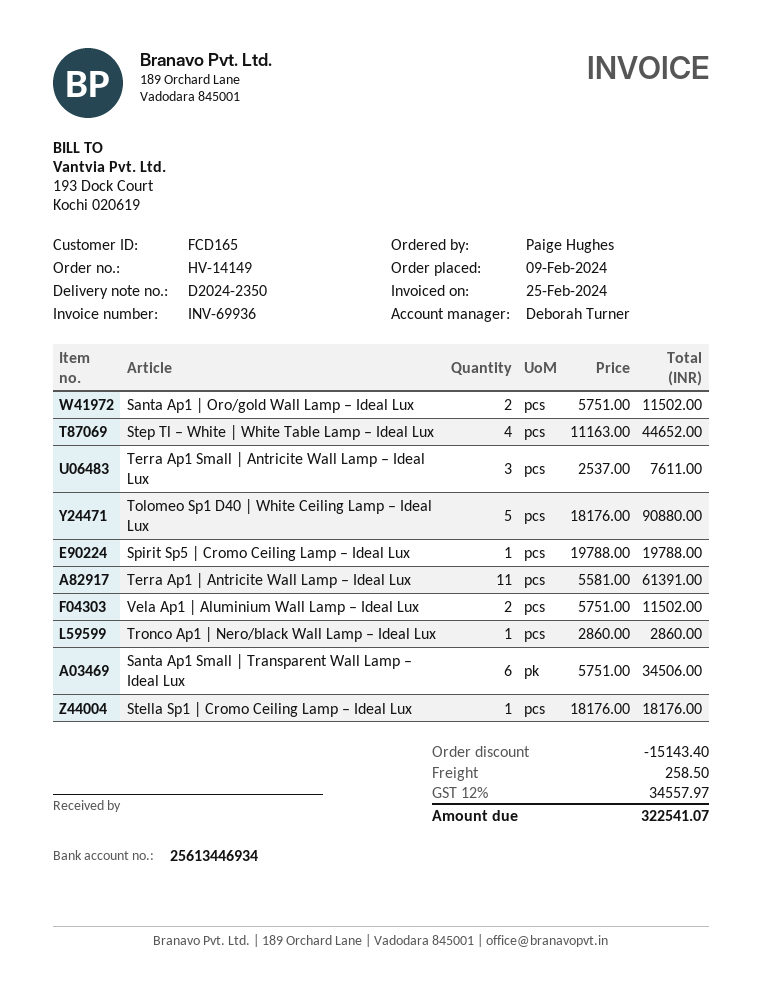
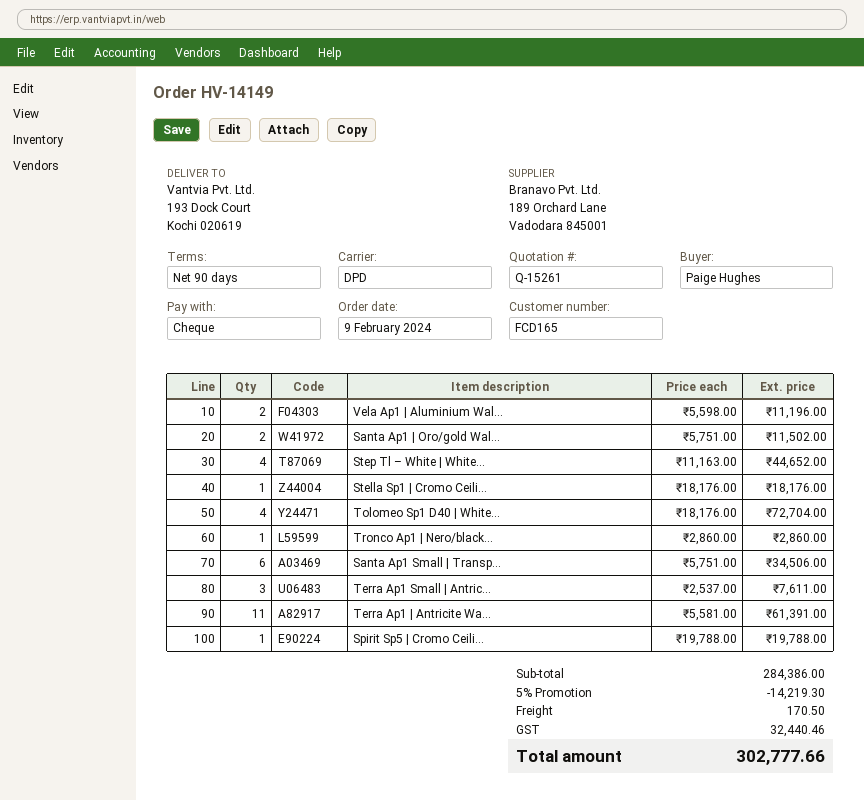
Tolomeo Sp1 D40 | White Ceiling Lamp – Ideal Lux: 5 x 18176.00 = 90880.00 -> 4 x 18176.00 = 72704.00
Vela Ap1 | Aluminium Wall Lamp – Ideal Lux: 2 x 5751.00 = 11502.00 -> 2 x 5598.00 = 11196.00
discount: 15143.40 -> 14219.30
shipping: 258.50 -> 170.50
tax: 34557.97 -> 32440.46
total: 322541.07 -> 302777.66

